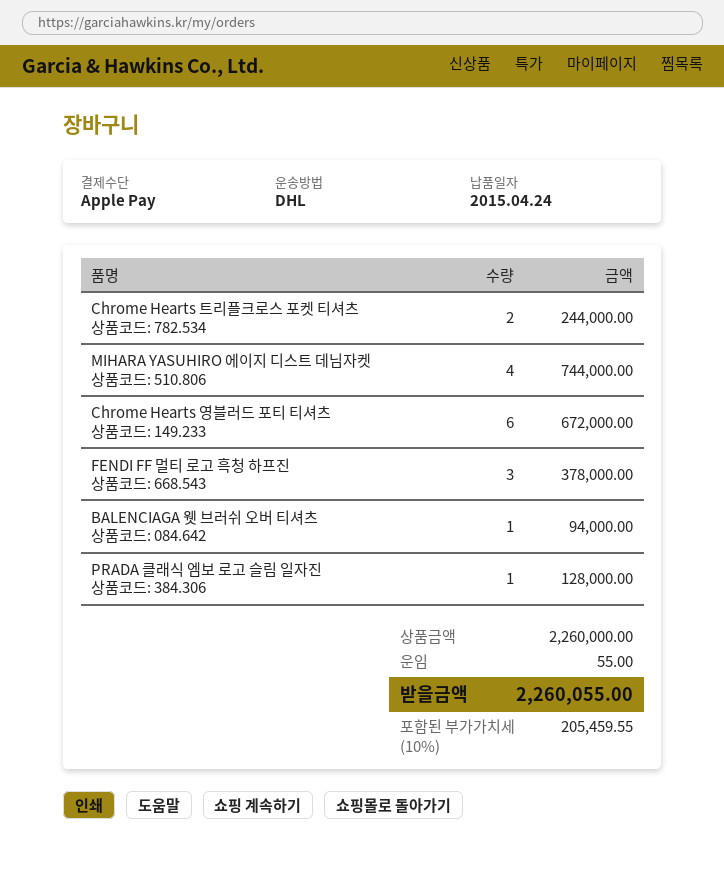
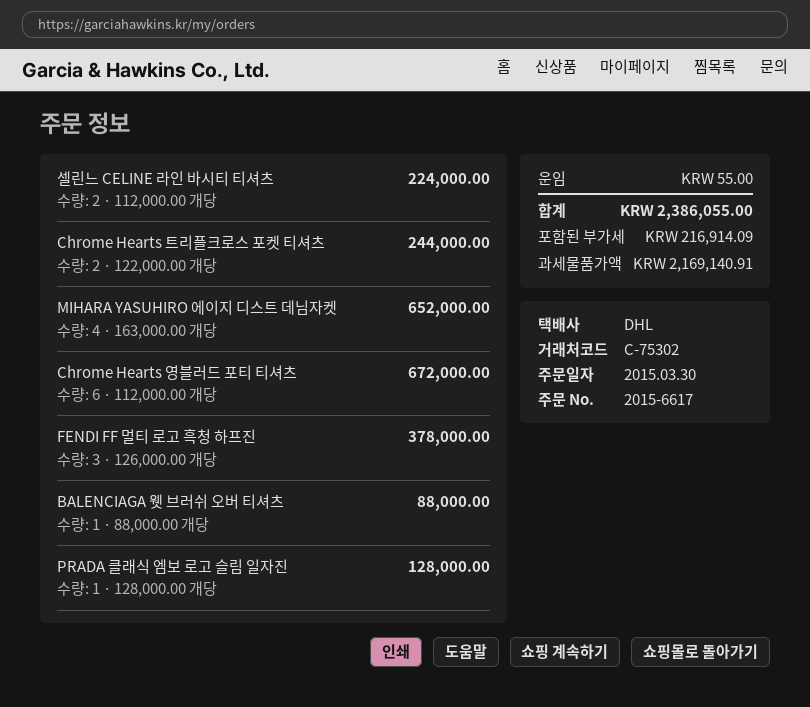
MIHARA YASUHIRO 에이지 디스트 데님자켓: 4 for 744000.00 -> 4 for 652000.00
BALENCIAGA 웻 브러쉬 오버 티셔츠: 1 for 94000.00 -> 1 for 88000.00
셀린느 CELINE 라인 바시티 티셔츠: none -> 2 for 224000.00
tax: 205459.55 -> 216914.09
total: 2260055.00 -> 2386055.00

